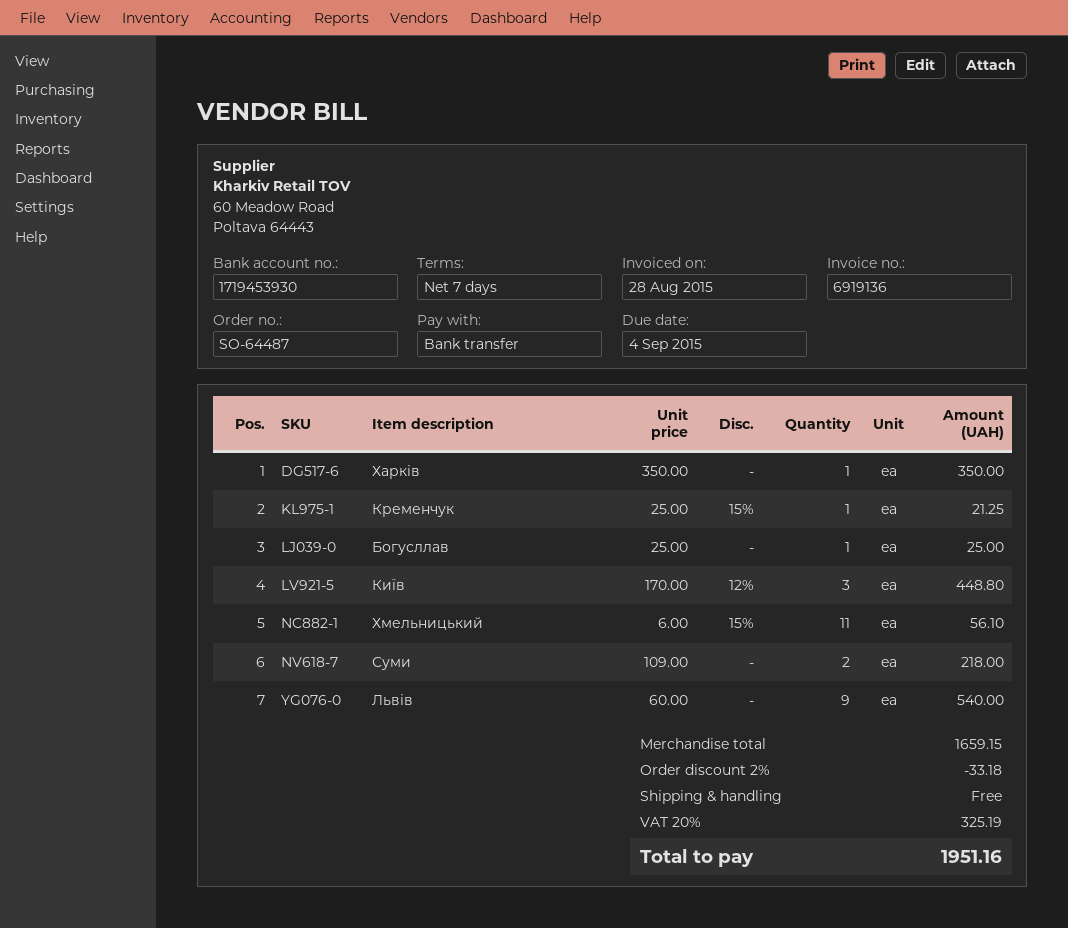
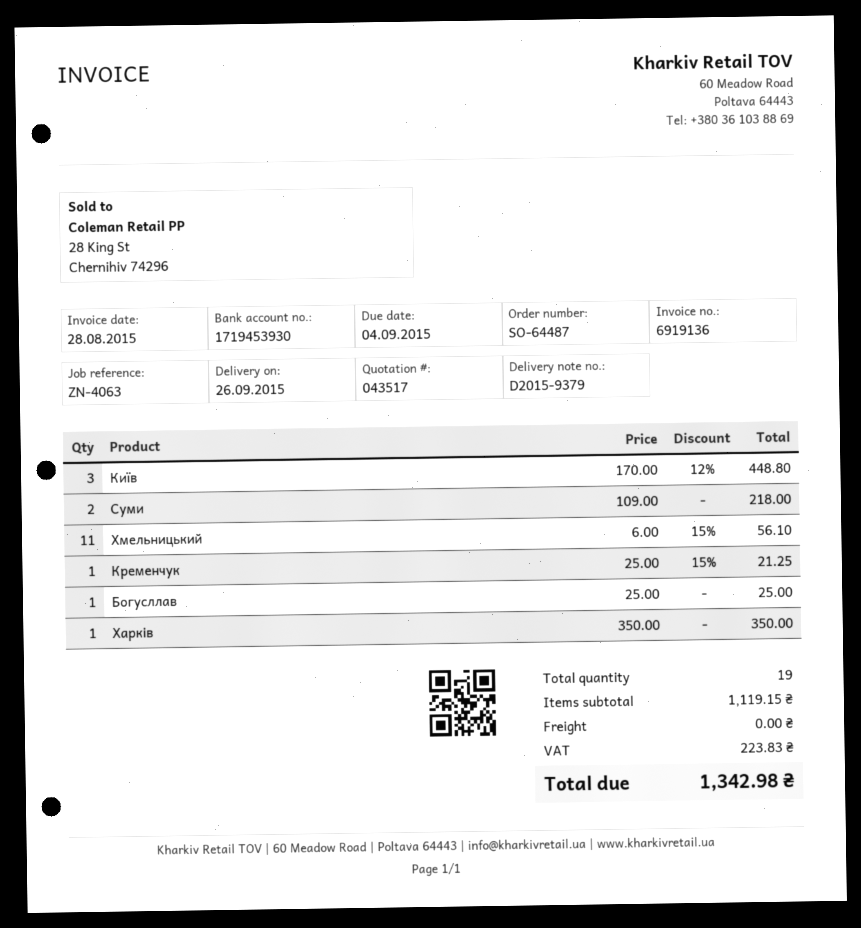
Львів: 9 x 60.00 = 540.00 -> none
subtotal: 1659.15 -> 1119.15
discount: 2% = 33.18 -> none
tax: 325.19 -> 223.83
total: 1951.16 -> 1342.98

